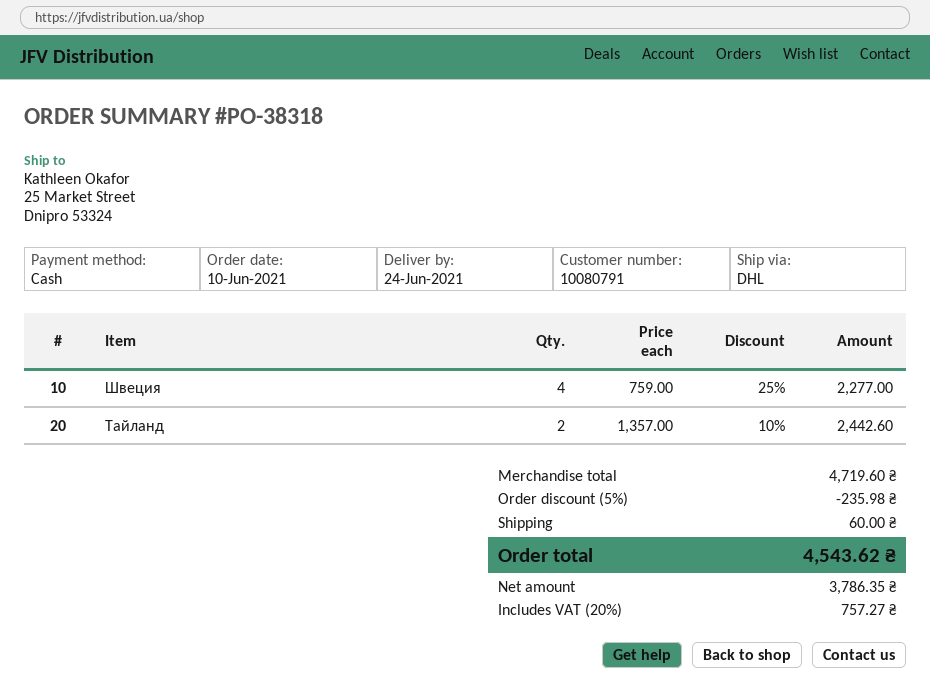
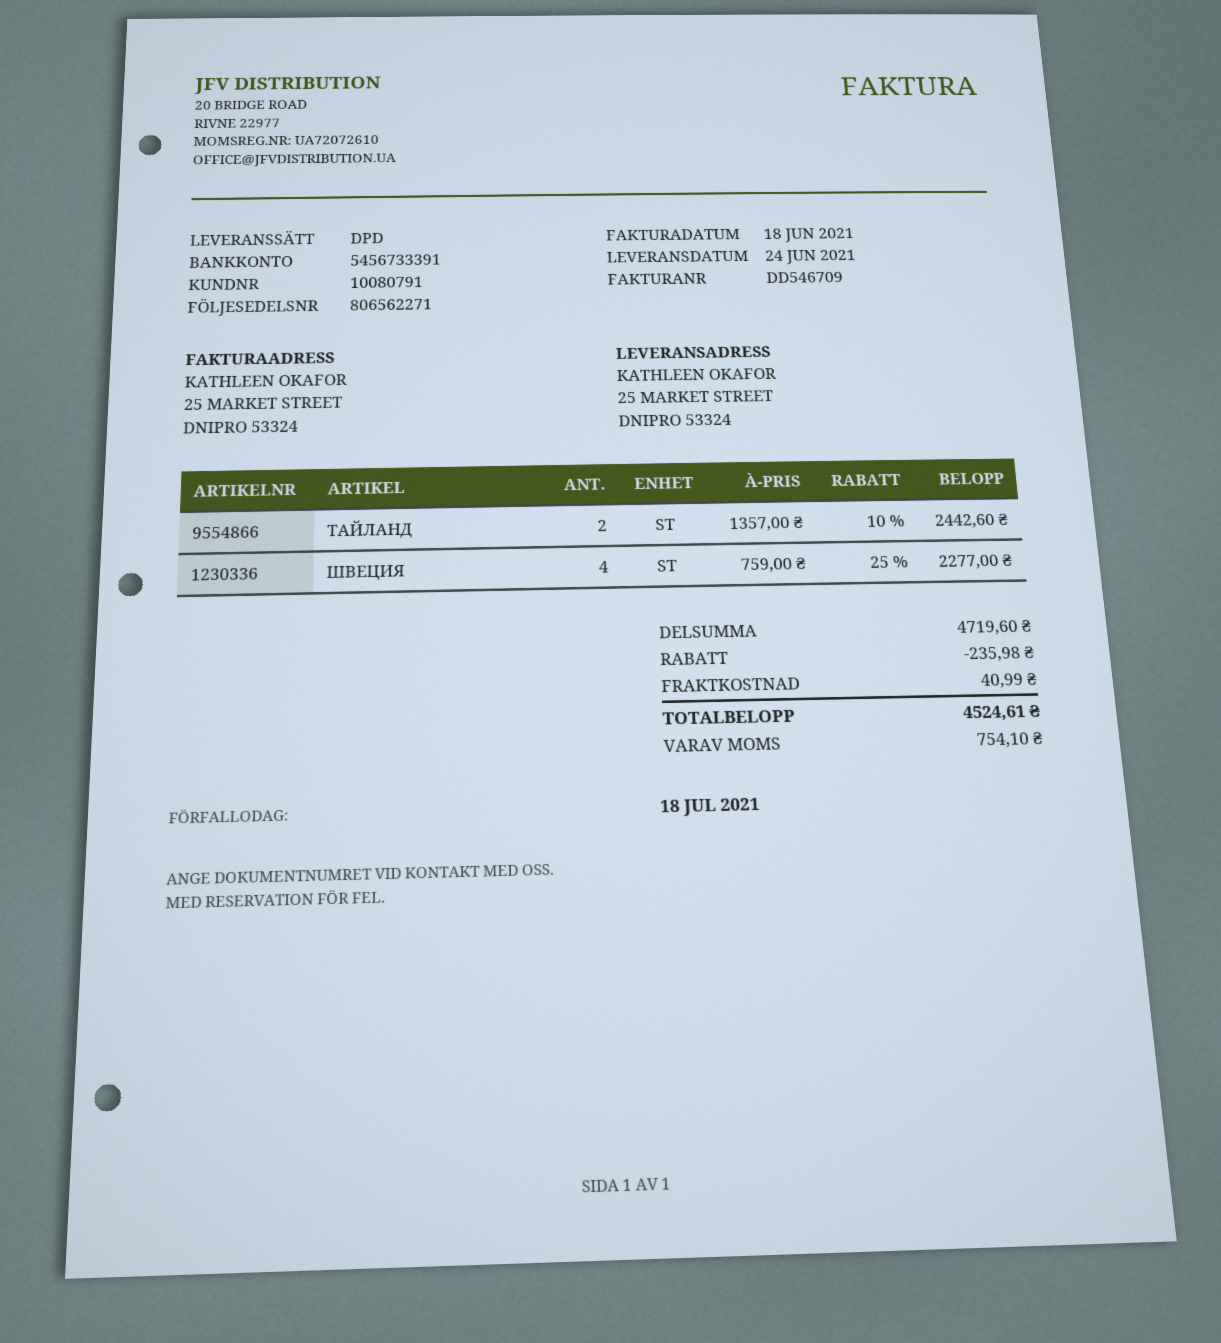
shipping method: DHL -> DPD
shipping: 60.00 -> 40.99
tax: 757.27 -> 754.10
total: 4543.62 -> 4524.61

